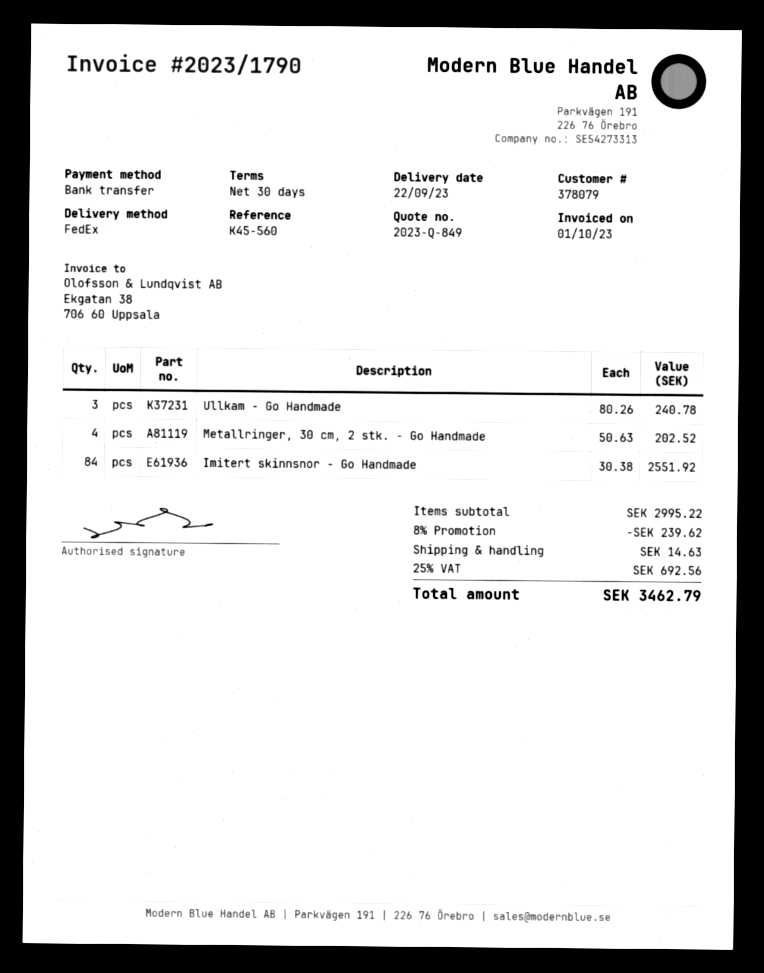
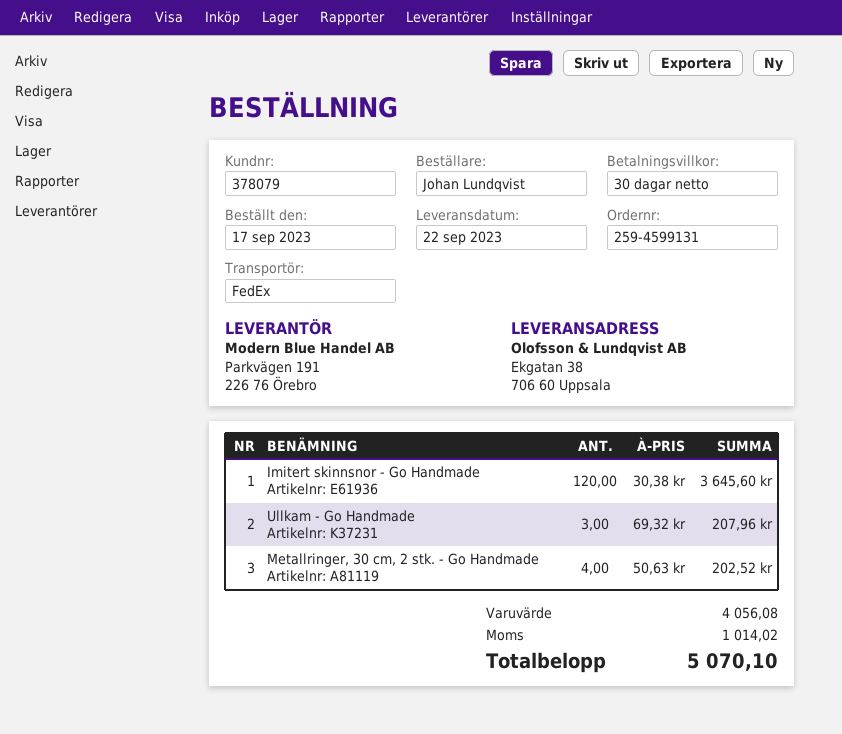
Ullkam - Go Handmade: 3 x 80.26 = 240.78 -> 3 x 69.32 = 207.96
Imitert skinnsnor - Go Handmade: 84 x 30.38 = 2551.92 -> 120 x 30.38 = 3645.60
subtotal: 2995.22 -> 4056.08
discount: 8% = 239.62 -> none
shipping: 14.63 -> none
tax: 692.56 -> 1014.02
total: 3462.79 -> 5070.10

